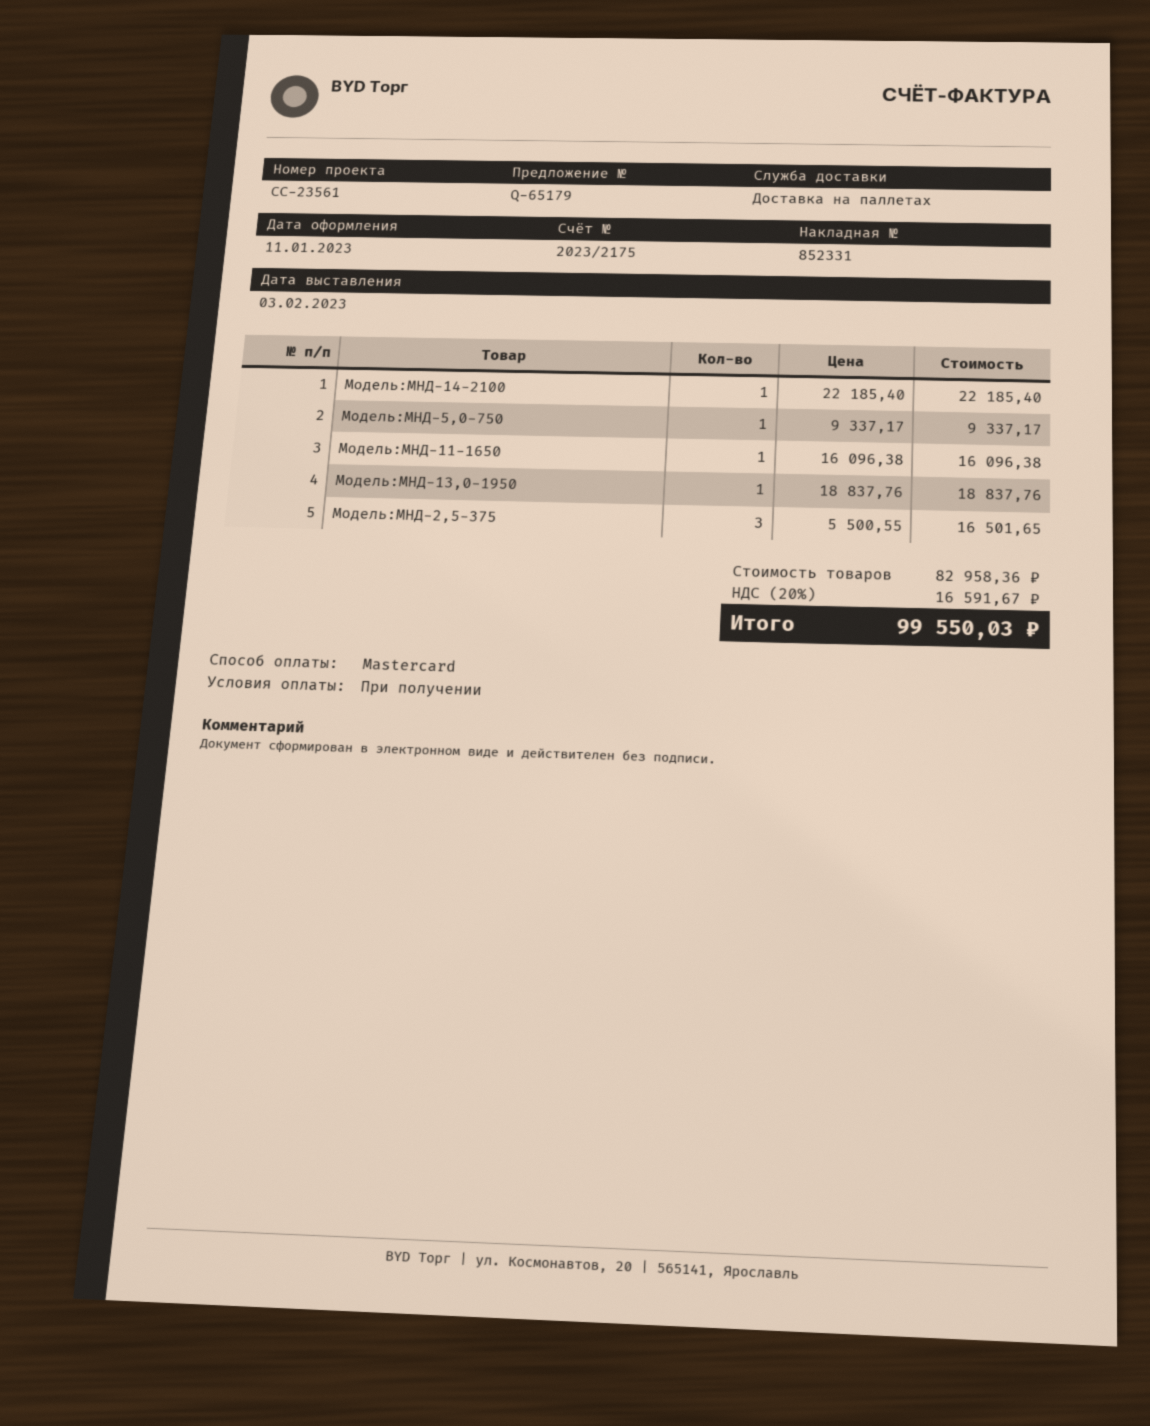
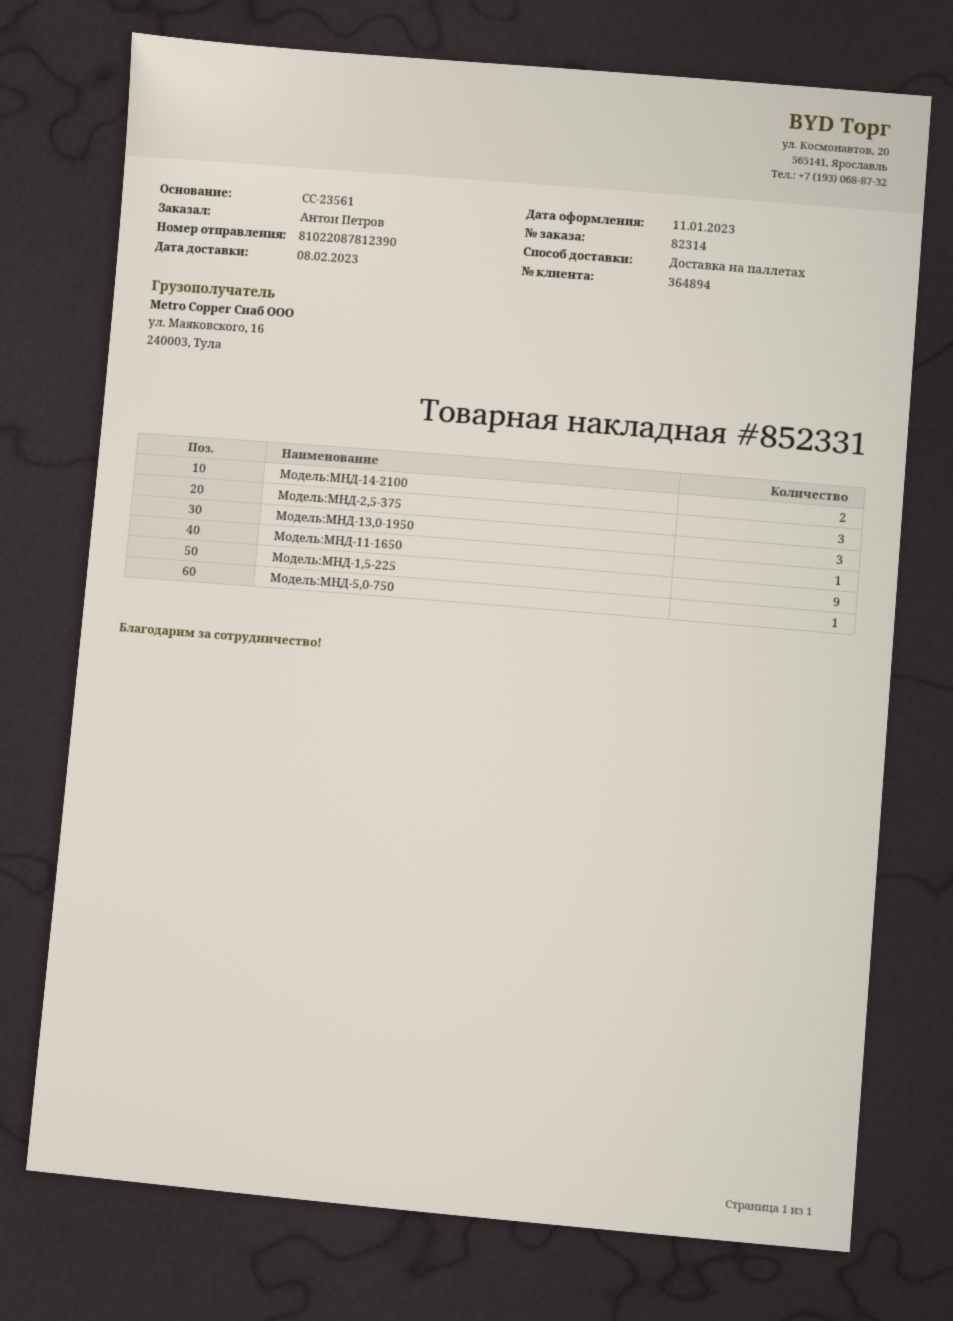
Модель:МНД-14-2100: 1 -> 2
Модель:МНД-13,0-1950: 1 -> 3
Модель:МНД-1,5-225: none -> 9

